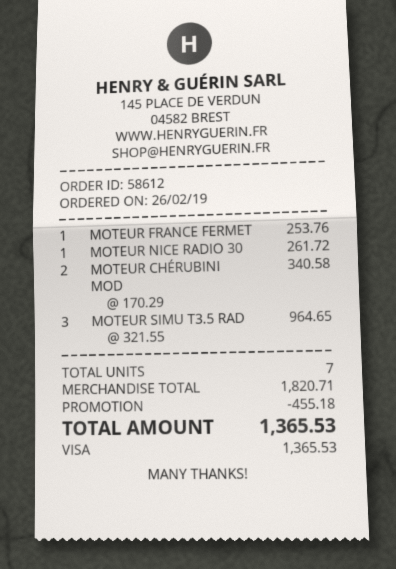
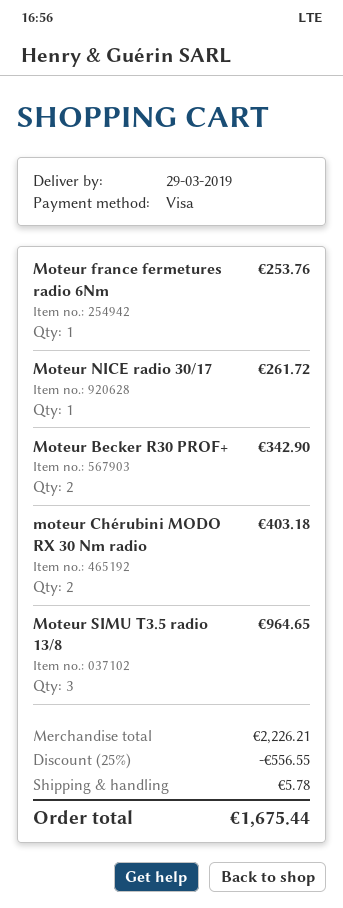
MOTEUR CHÉRUBINI MOD: 2 for 340.58 -> 2 for 403.18
Moteur Becker R30 PROF+: none -> 2 for 342.90
subtotal: 1820.71 -> 2226.21
discount: 455.18 -> 556.55
shipping: none -> 5.78
total: 1365.53 -> 1675.44

